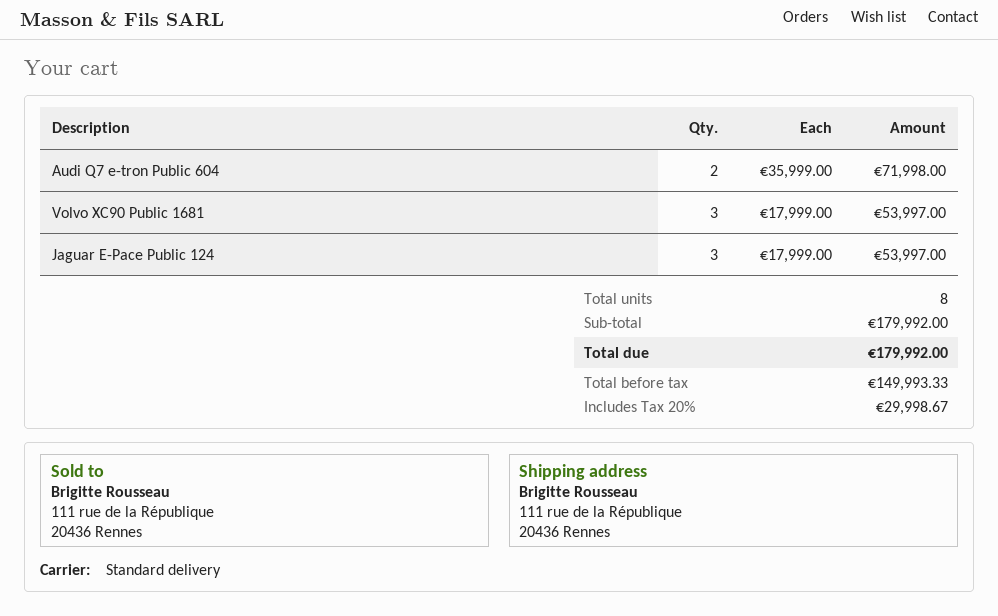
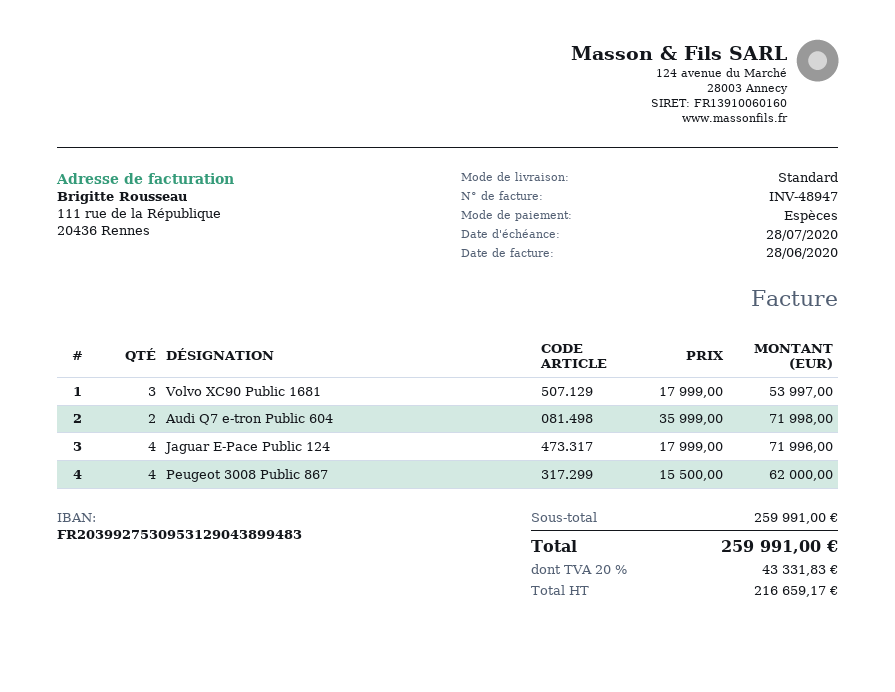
Jaguar E-Pace Public 124: 3 x 17999.00 = 53997.00 -> 4 x 17999.00 = 71996.00
Peugeot 3008 Public 867: none -> 4 x 15500.00 = 62000.00
subtotal: 179992.00 -> 259991.00
net: 149993.33 -> 216659.17
tax: 20% = 29998.67 -> 20% = 43331.83
total: 179992.00 -> 259991.00

